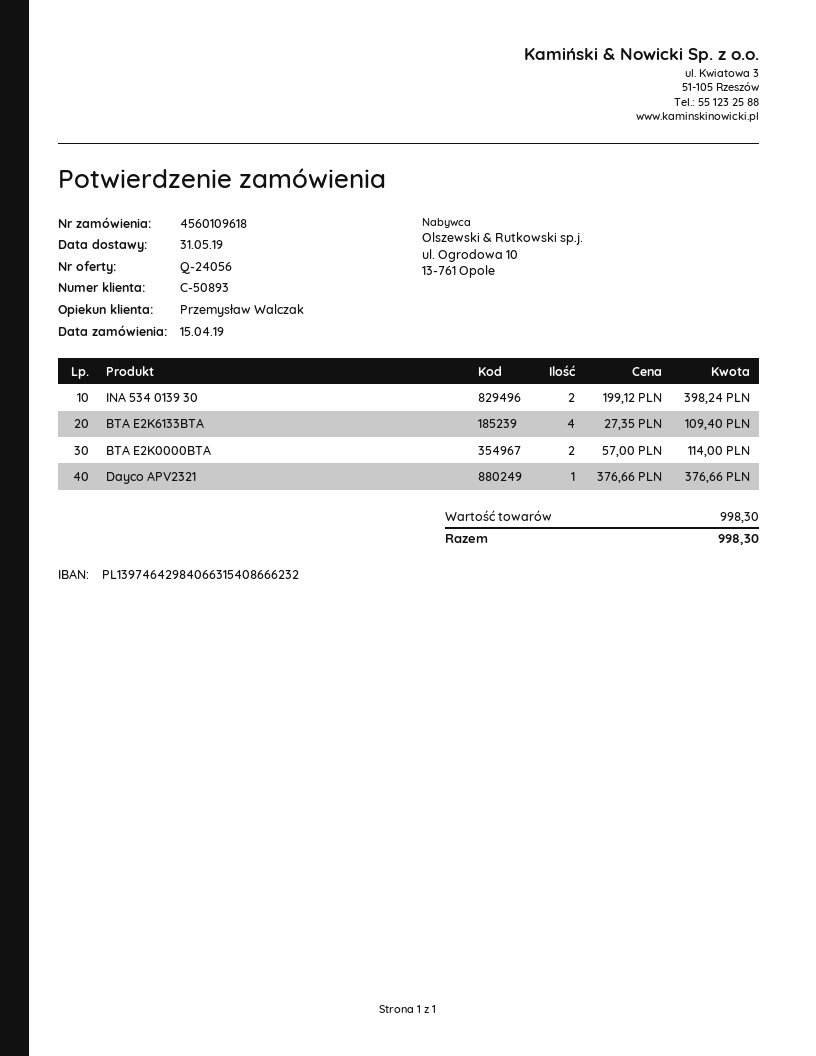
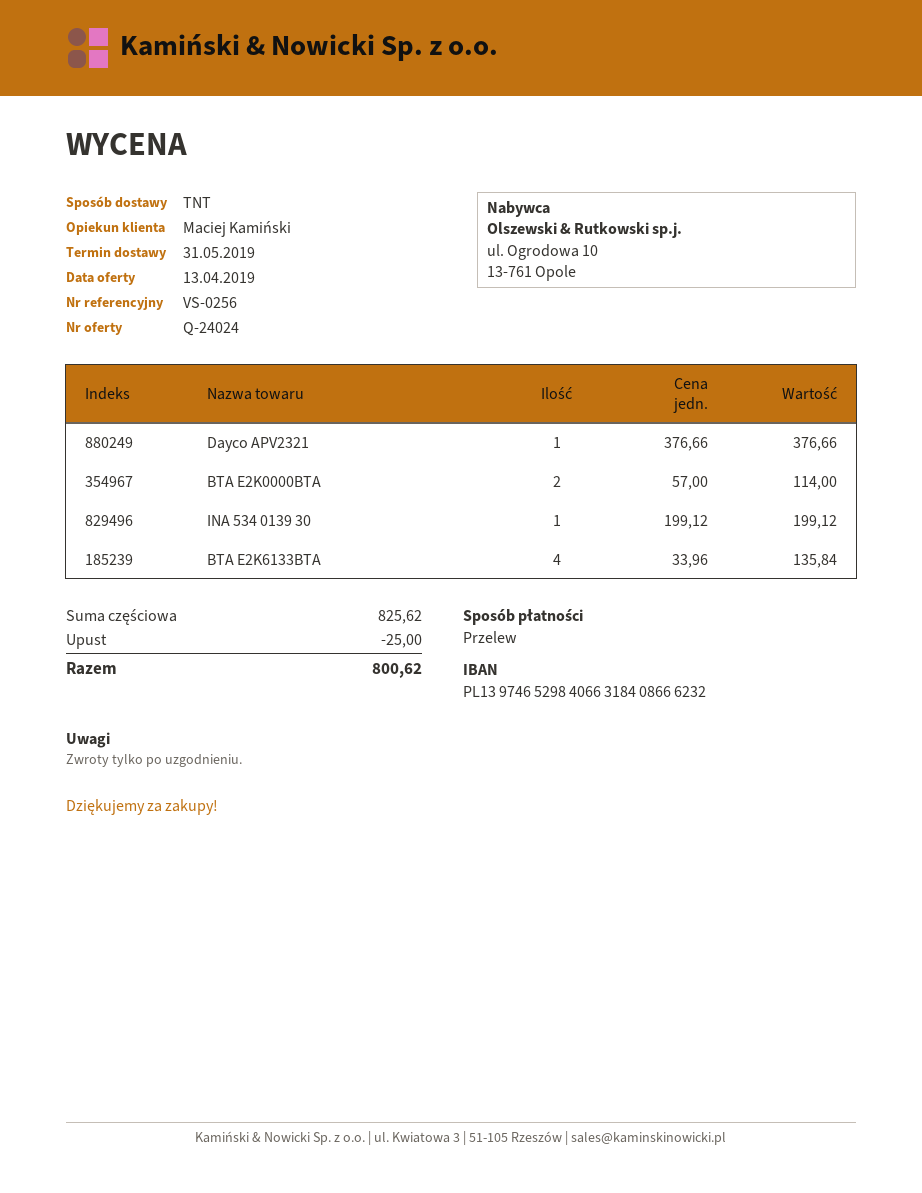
quote number: Q-24056 -> Q-24024
sales rep: Przemysław Walczak -> Maciej Kamiński
bank account: PL13974642984066315408666232 -> PL13974652984066318408666232
INA 534 0139 30: 2 x 199.12 = 398.24 -> 1 x 199.12 = 199.12
BTA E2K6133BTA: 4 x 27.35 = 109.40 -> 4 x 33.96 = 135.84
subtotal: 998.30 -> 825.62
discount: none -> 25.00
total: 998.30 -> 800.62

